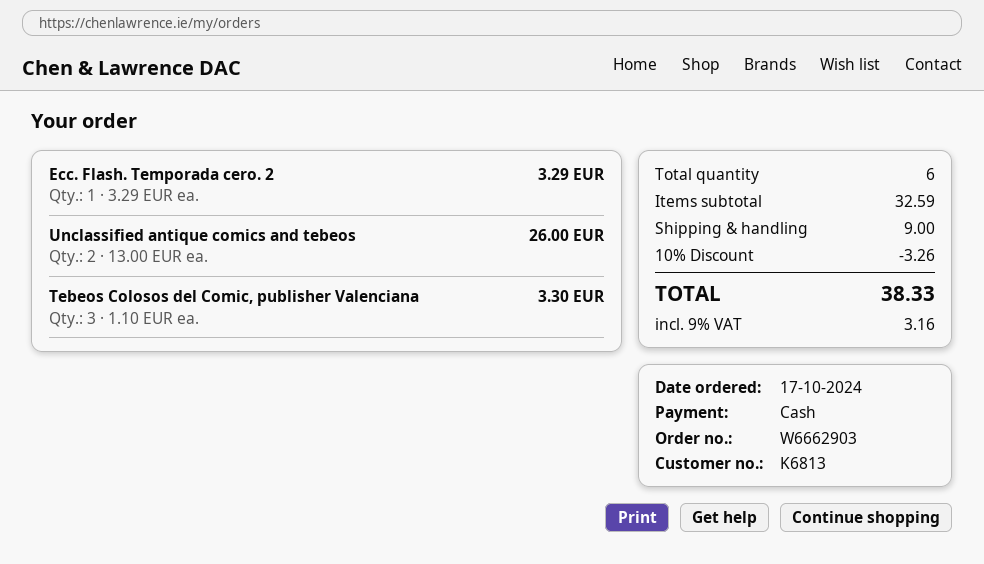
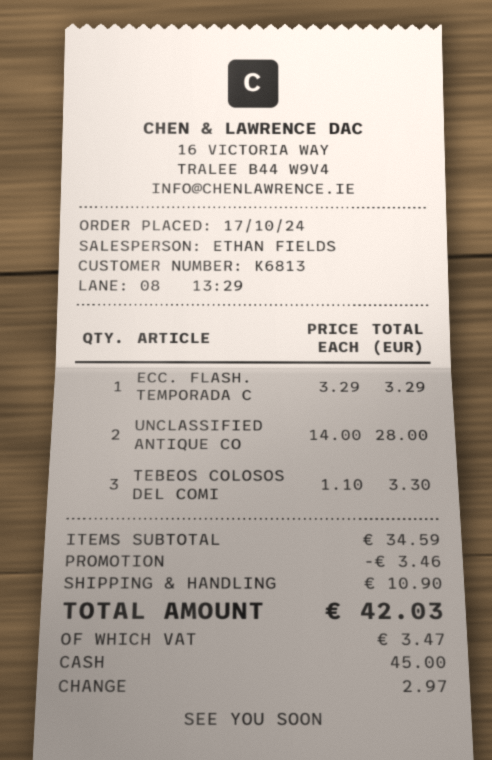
Unclassified antique comics and tebeos: 2 x 13.00 = 26.00 -> 2 x 14.00 = 28.00
subtotal: 32.59 -> 34.59
discount: 3.26 -> 3.46
shipping: 9.00 -> 10.90
tax: 3.16 -> 3.47
total: 38.33 -> 42.03

